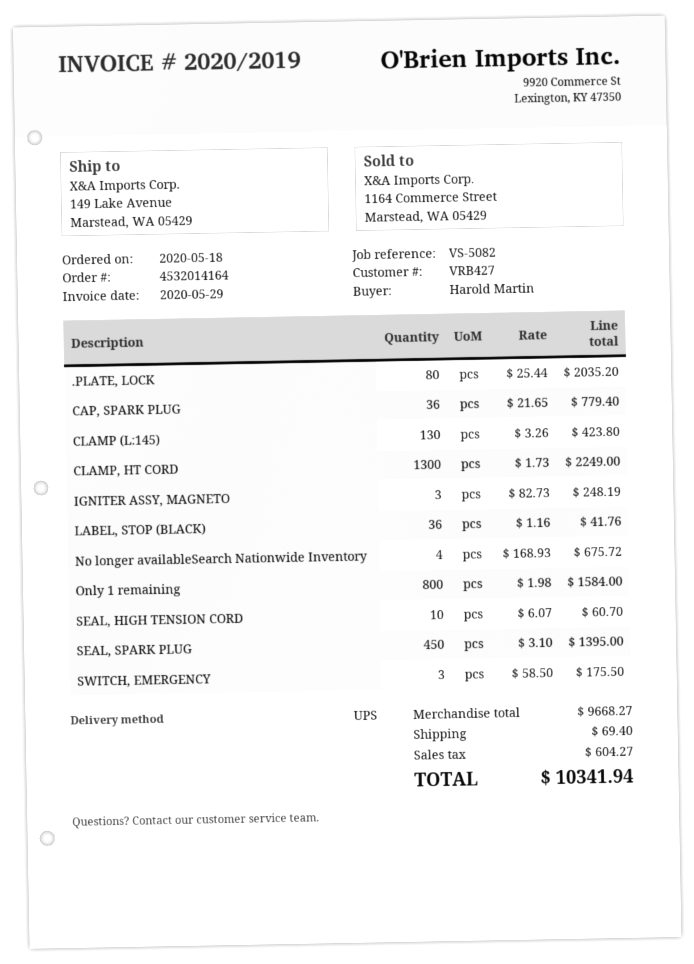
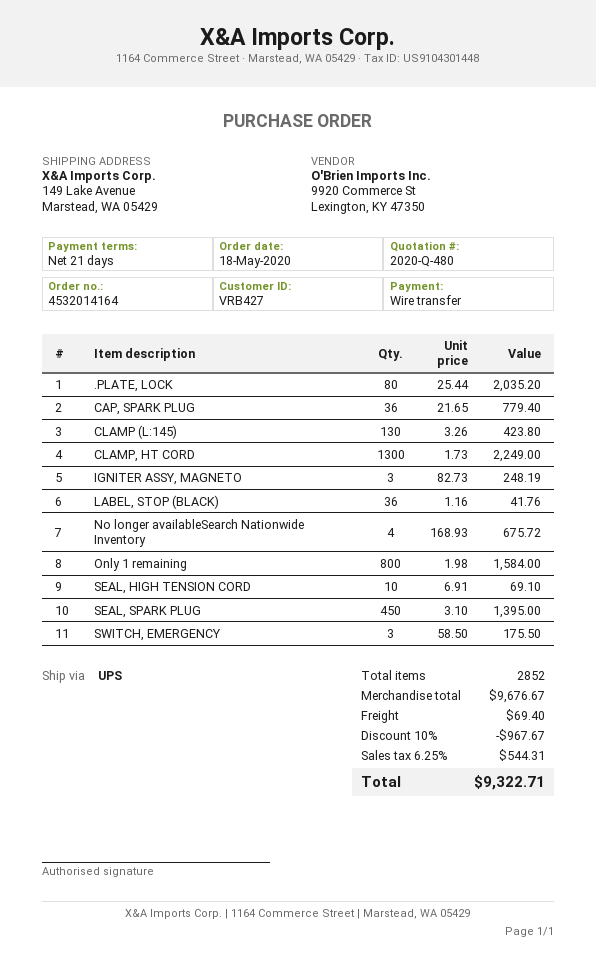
SEAL, HIGH TENSION CORD: 10 x 6.07 = 60.70 -> 10 x 6.91 = 69.10
subtotal: 9668.27 -> 9676.67
discount: none -> 10% = 967.67
tax: 604.27 -> 544.31
total: 10341.94 -> 9322.71

